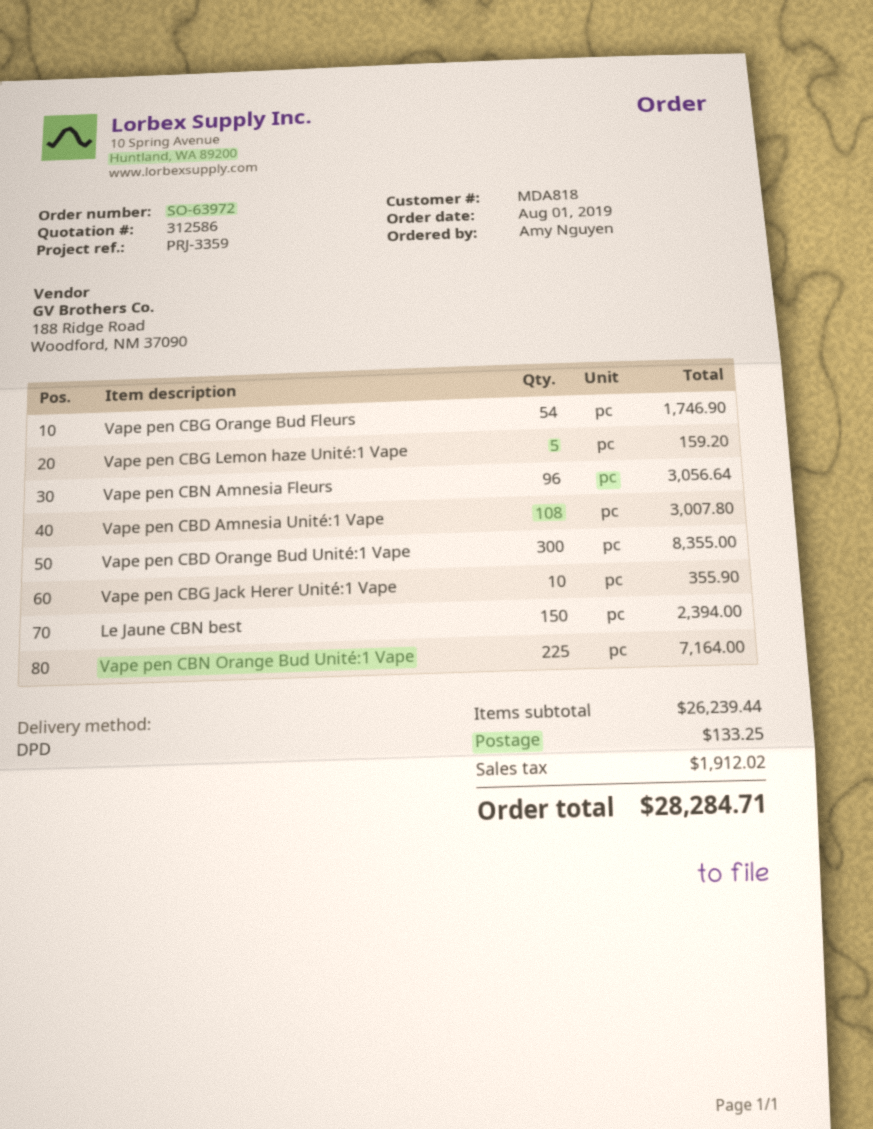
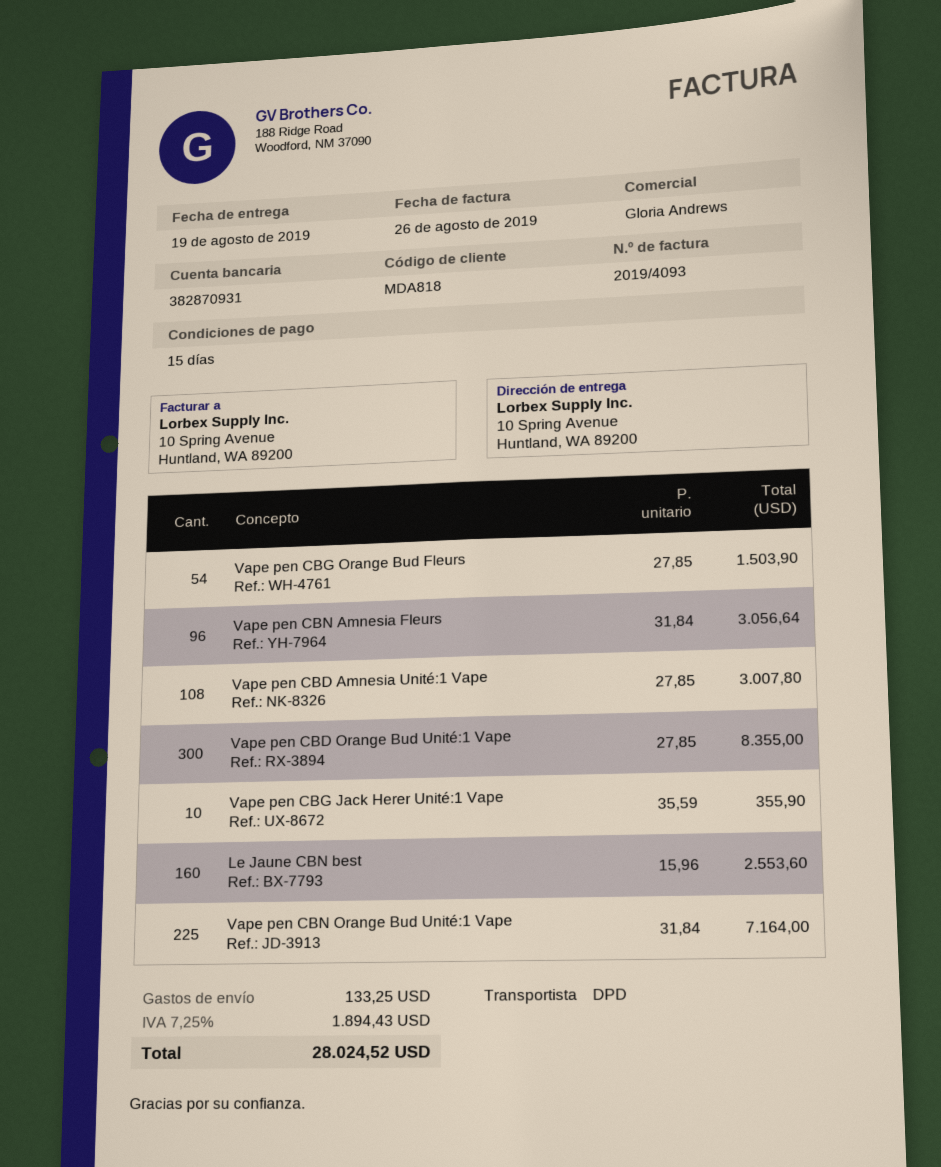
Vape pen CBG Orange Bud Fleurs: 54 for 1746.90 -> 54 for 1503.90
Vape pen CBG Lemon haze Unité:1 Vape: 5 for 159.20 -> none
Le Jaune CBN best: 150 for 2394.00 -> 160 for 2553.60
tax: 1912.02 -> 1894.43
total: 28284.71 -> 28024.52

